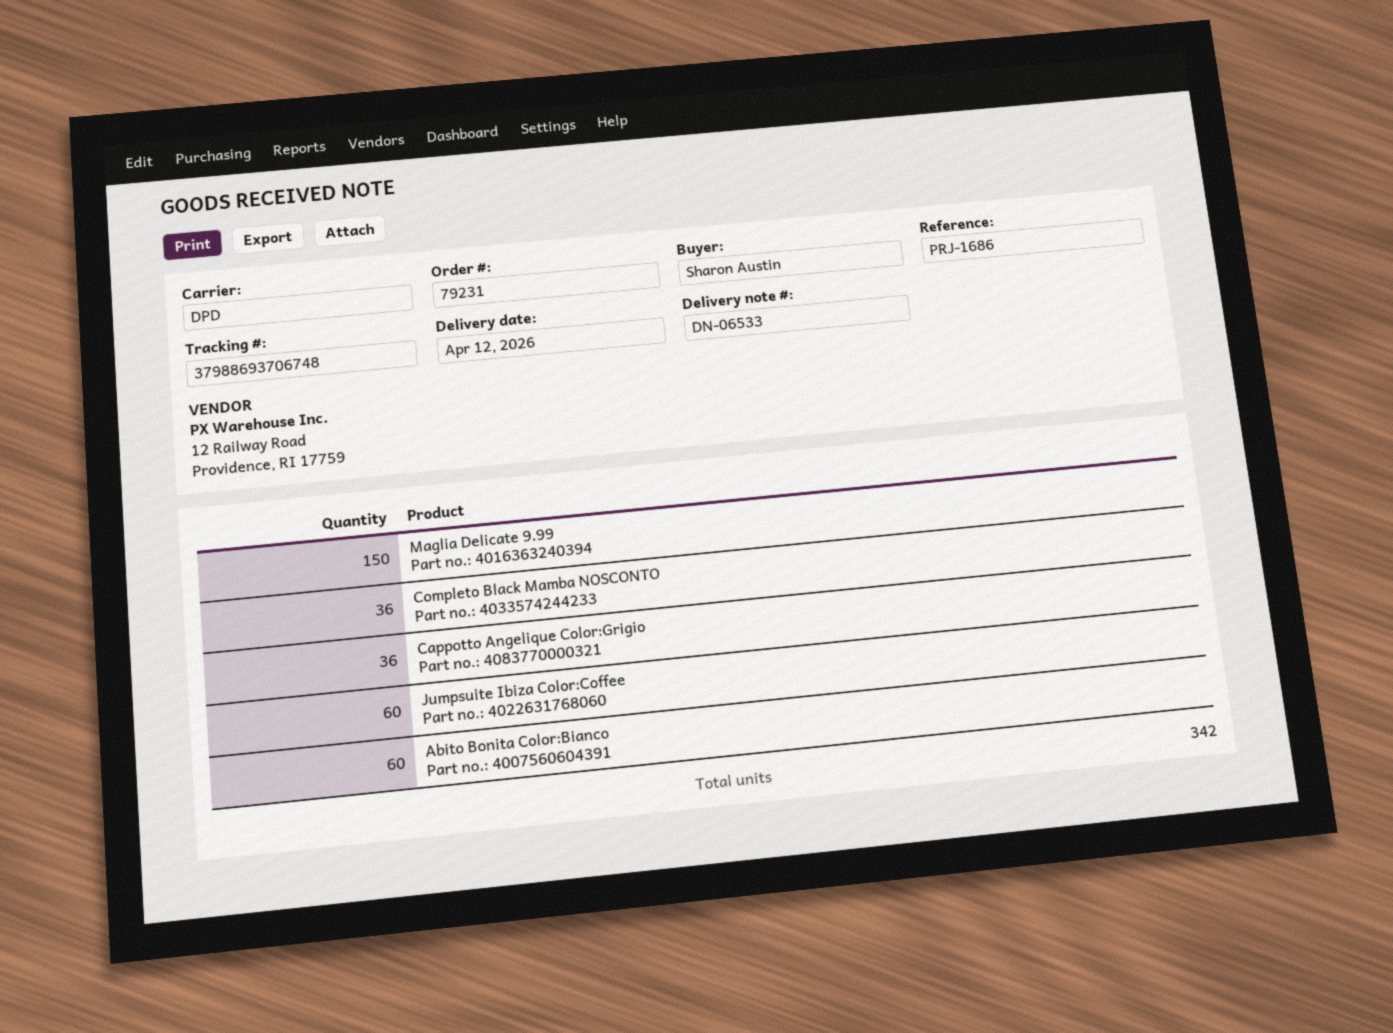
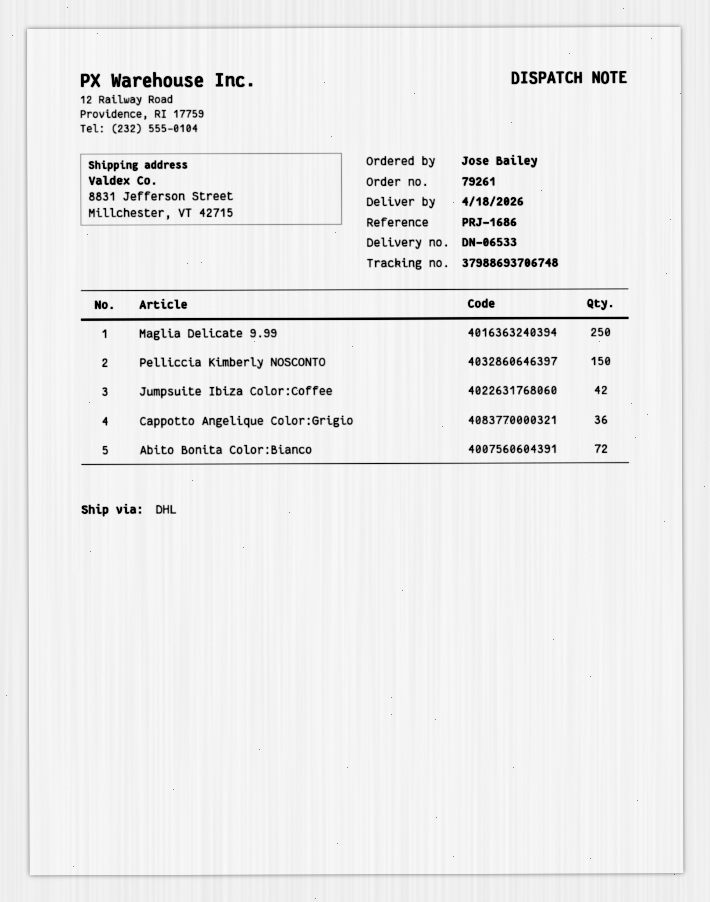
order number: 79231 -> 79261
delivery date: 2026-04-12 -> 2026-04-18
ordered by: Sharon Austin -> Jose Bailey
shipping method: DPD -> DHL
Maglia Delicate 9.99: 150 -> 250
Completo Black Mamba NOSCONTO: 36 -> none
Jumpsuite Ibiza Color:Coffee: 60 -> 42
Abito Bonita Color:Bianco: 60 -> 72
Pelliccia Kimberly NOSCONTO: none -> 150

